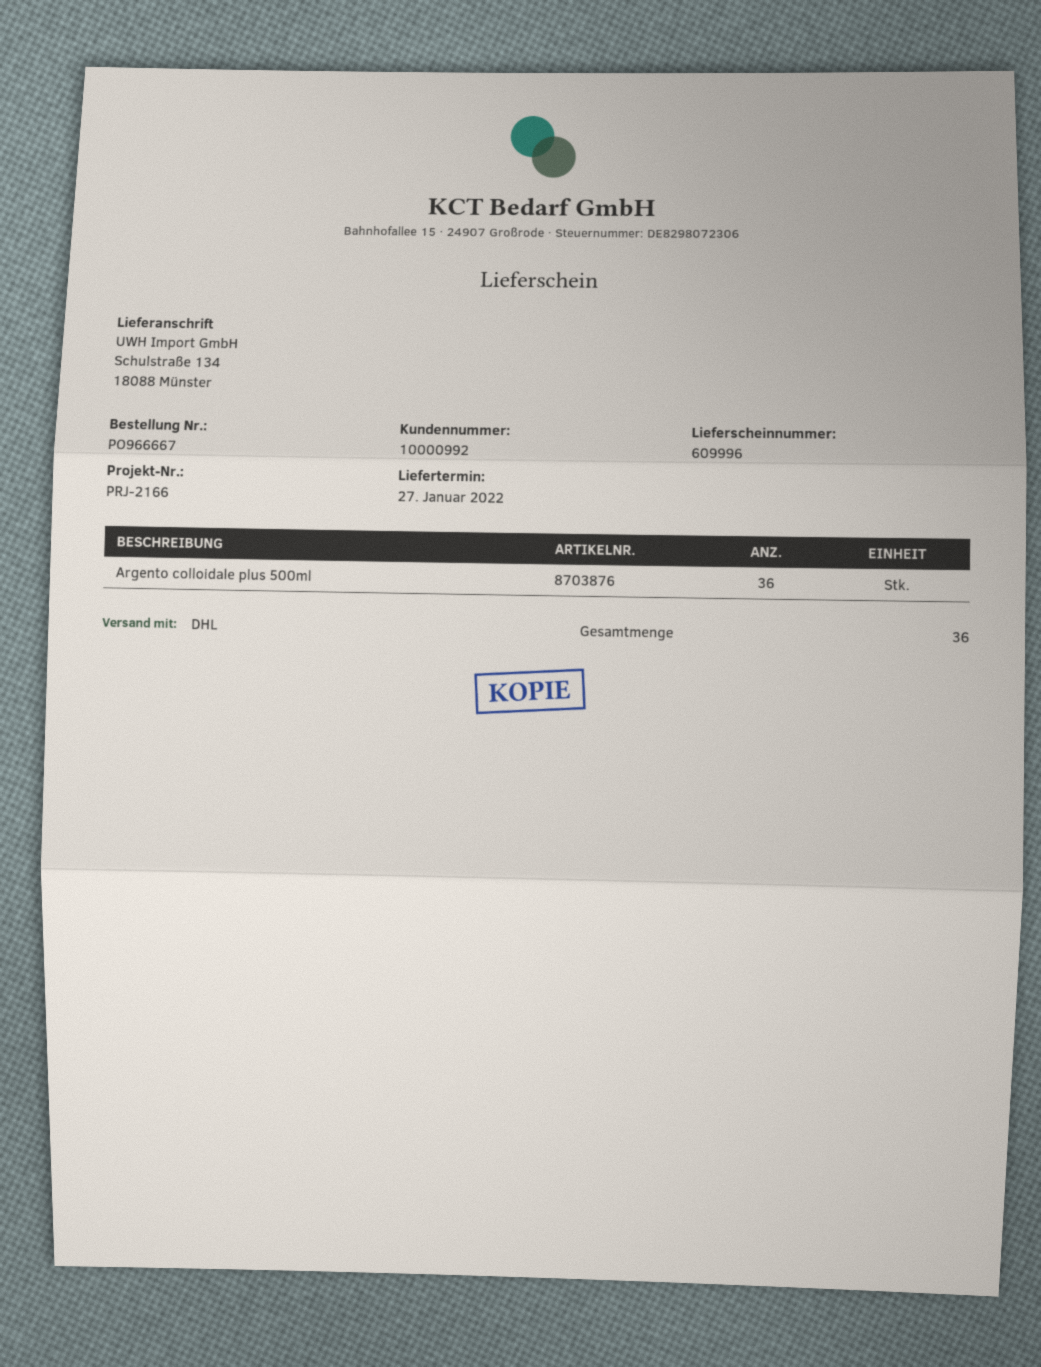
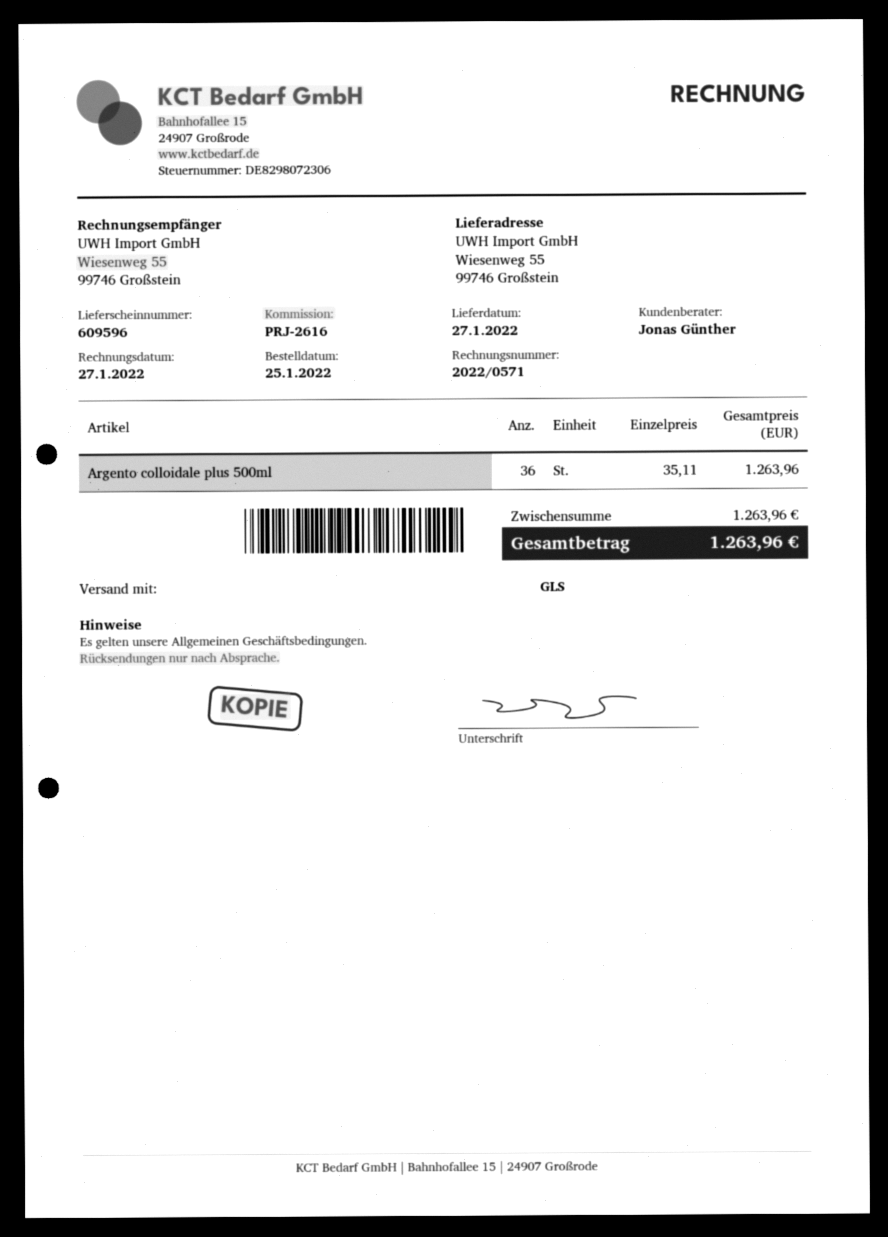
delivery note number: 609996 -> 609596
reference: PRJ-2166 -> PRJ-2616
shipping method: DHL -> GLS
ship to: Schulstraße 134, 18088 Münster -> Wiesenweg 55, 99746 Großstein

